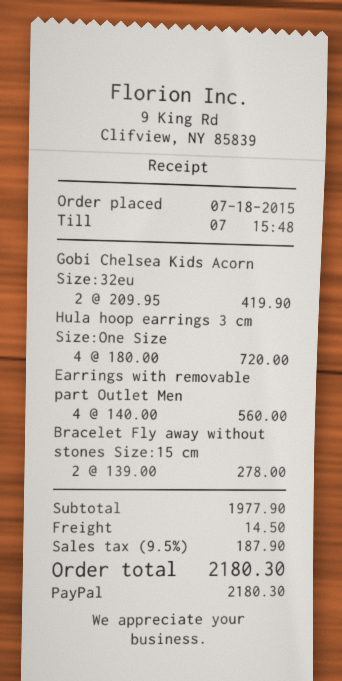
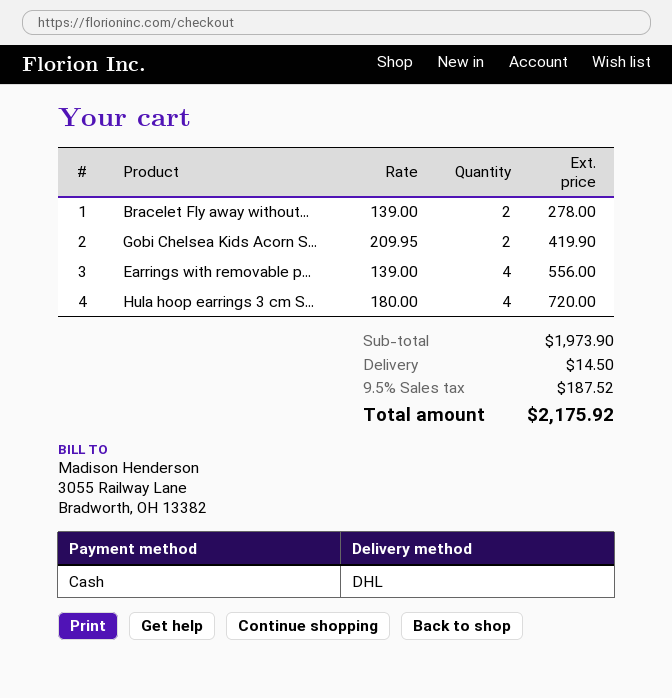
payment method: PayPal -> cash
Earrings with removable part Outlet Men: 4 x 140.00 = 560.00 -> 4 x 139.00 = 556.00
subtotal: 1977.90 -> 1973.90
tax: 9.5% = 187.90 -> 9.5% = 187.52
total: 2180.30 -> 2175.92

